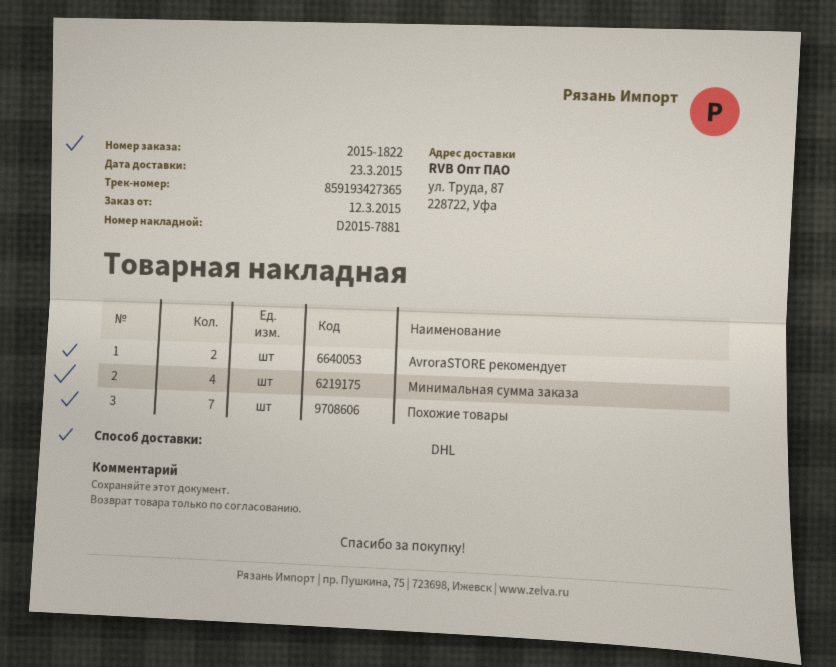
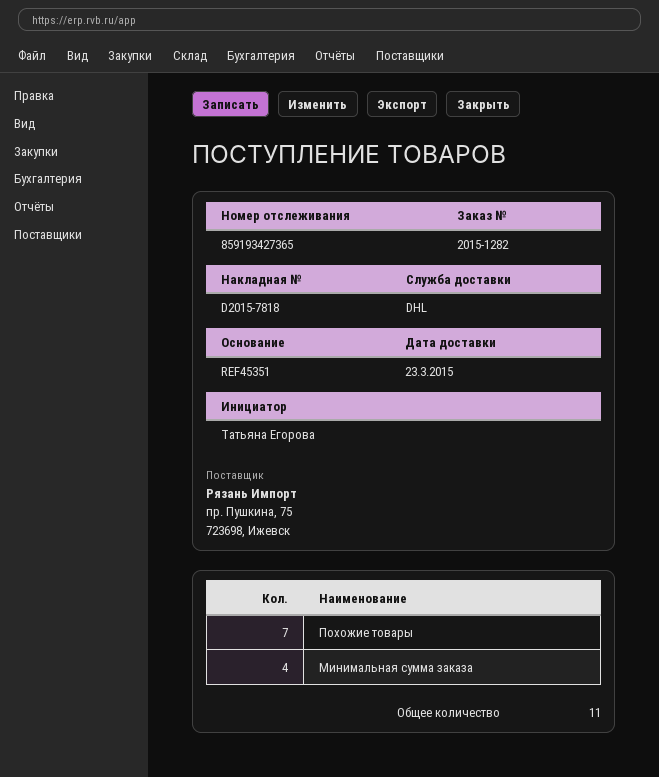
order number: 2015-1822 -> 2015-1282
delivery note number: D2015-7881 -> D2015-7818
AvroraSTORE рекомендует: 2 -> none

